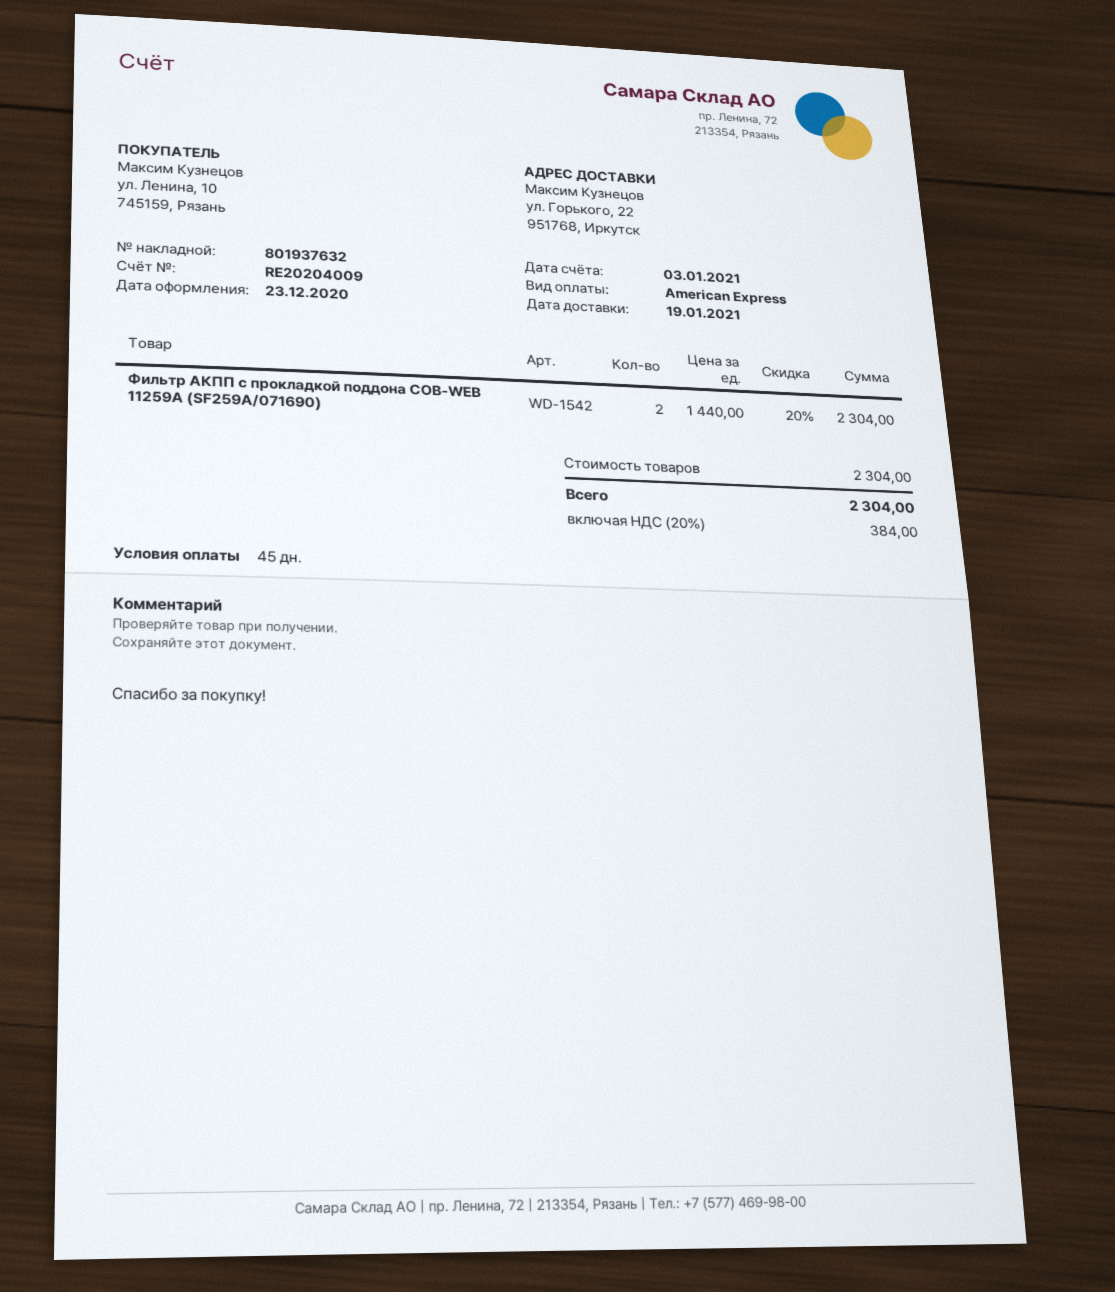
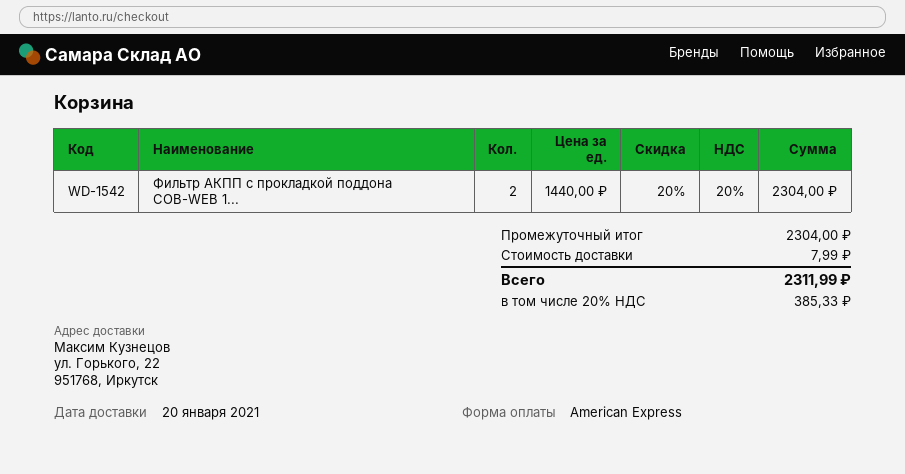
delivery date: 2021-01-19 -> 2021-01-20
shipping: none -> 7.99
tax: 20% = 384.00 -> 20% = 385.33
total: 2304.00 -> 2311.99

